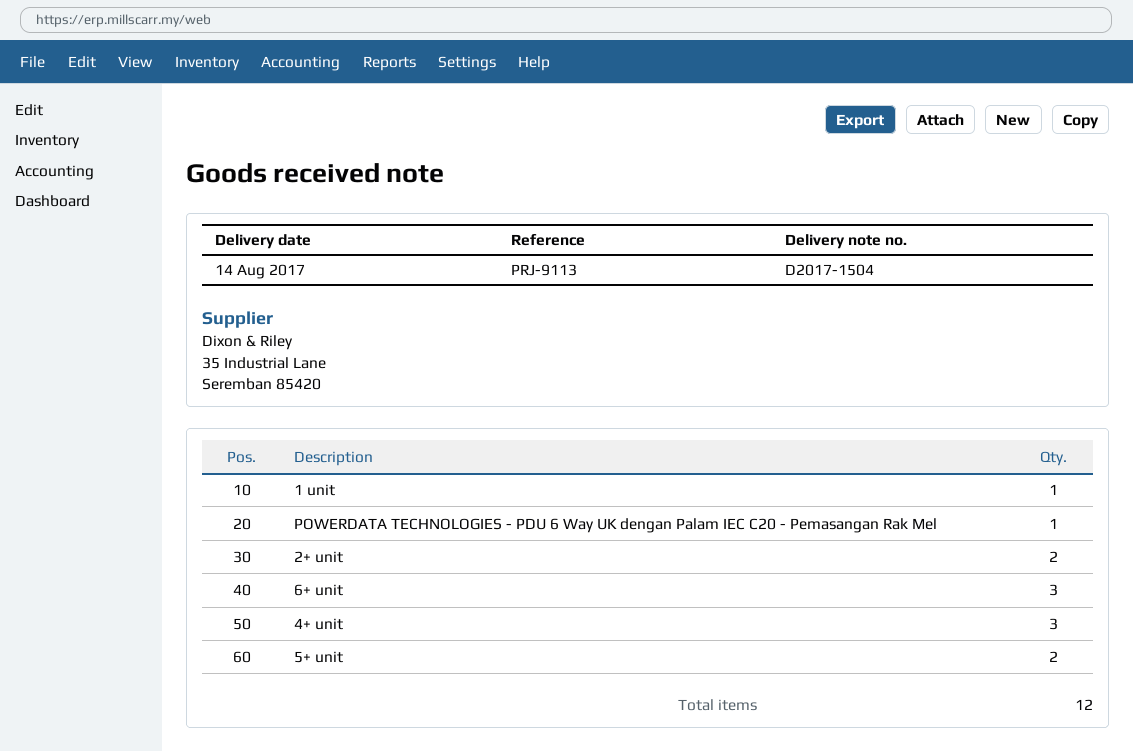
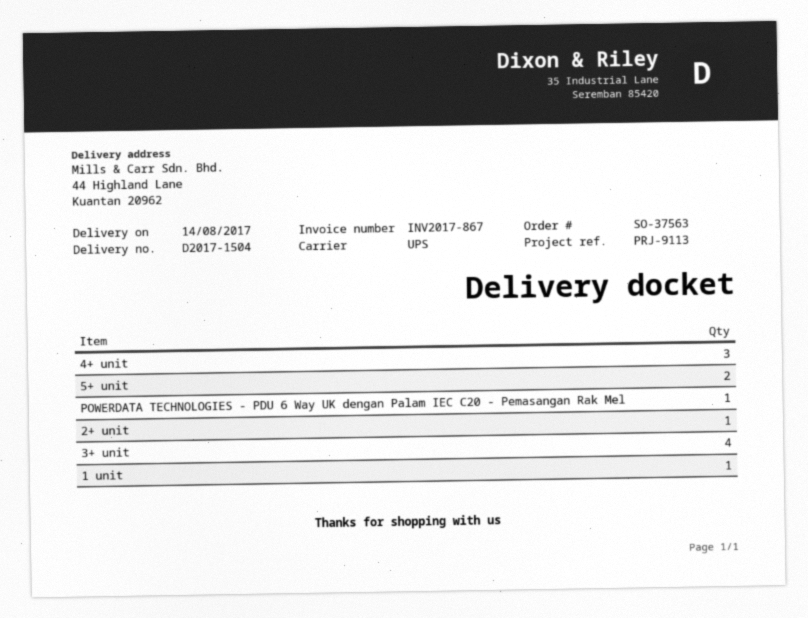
2+ unit: 2 -> 1
6+ unit: 3 -> none
3+ unit: none -> 4

